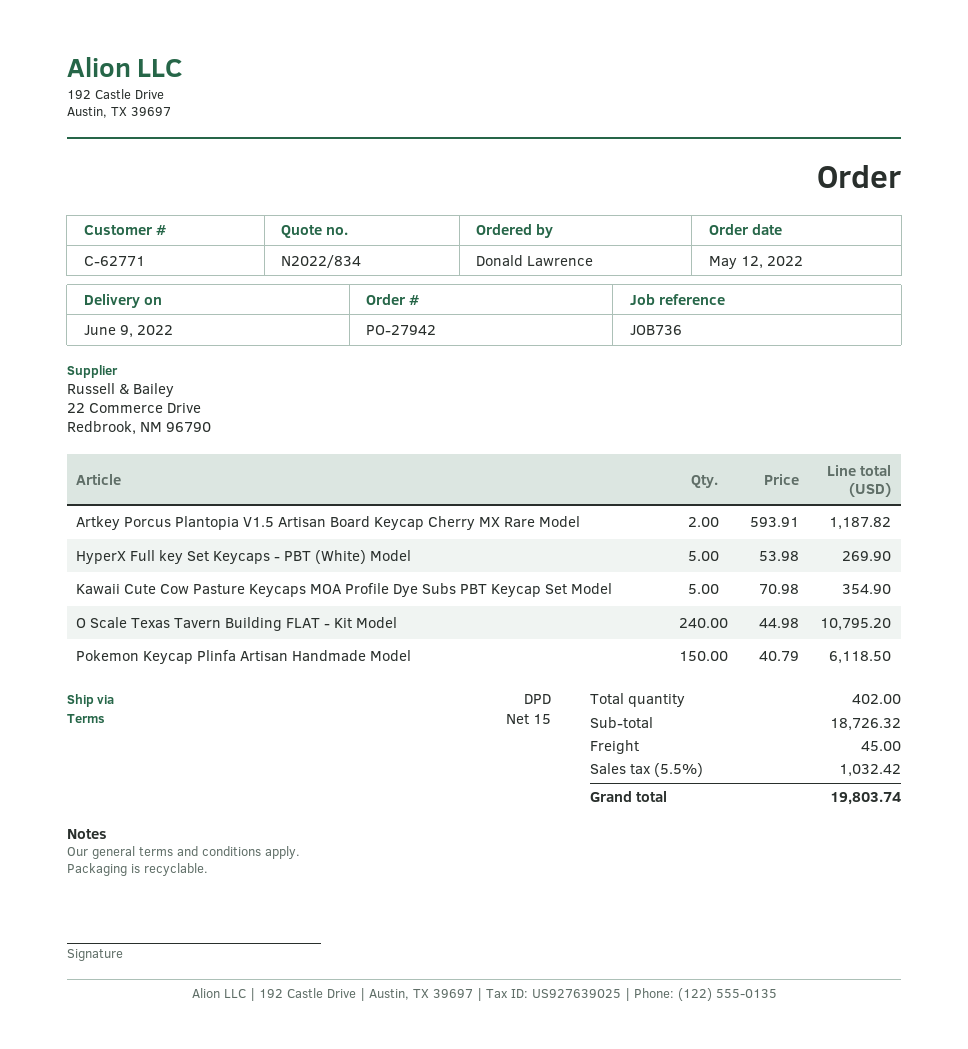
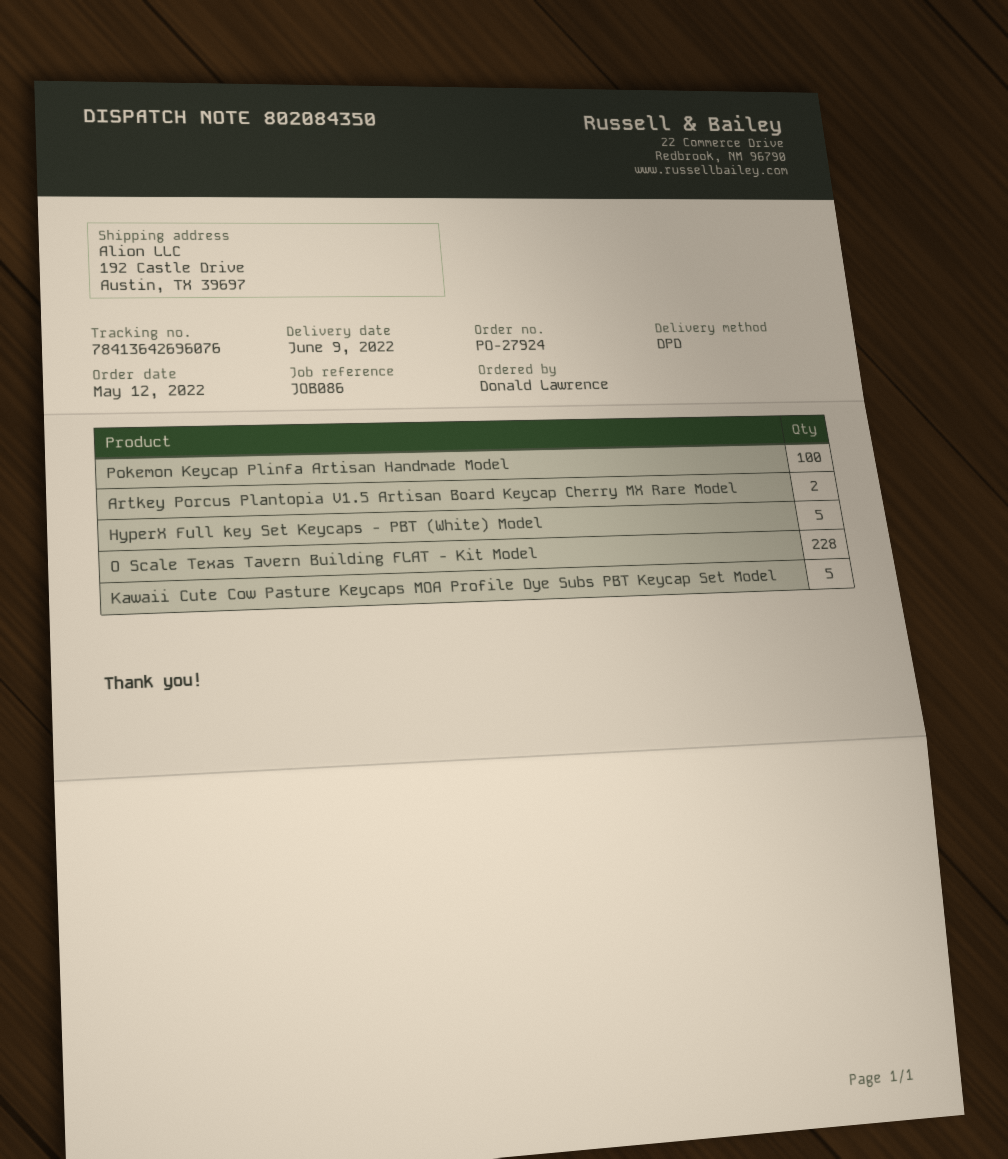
order number: PO-27942 -> PO-27924
reference: JOB736 -> JOB086
O Scale Texas Tavern Building FLAT - Kit Model: 240 -> 228
Pokemon Keycap Plinfa Artisan Handmade Model: 150 -> 100

